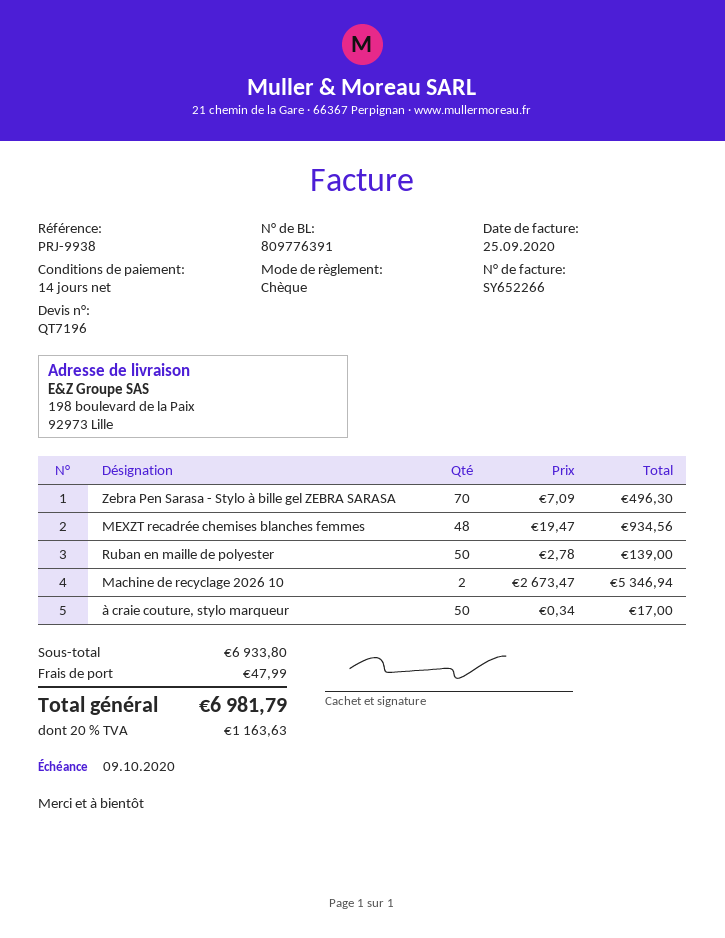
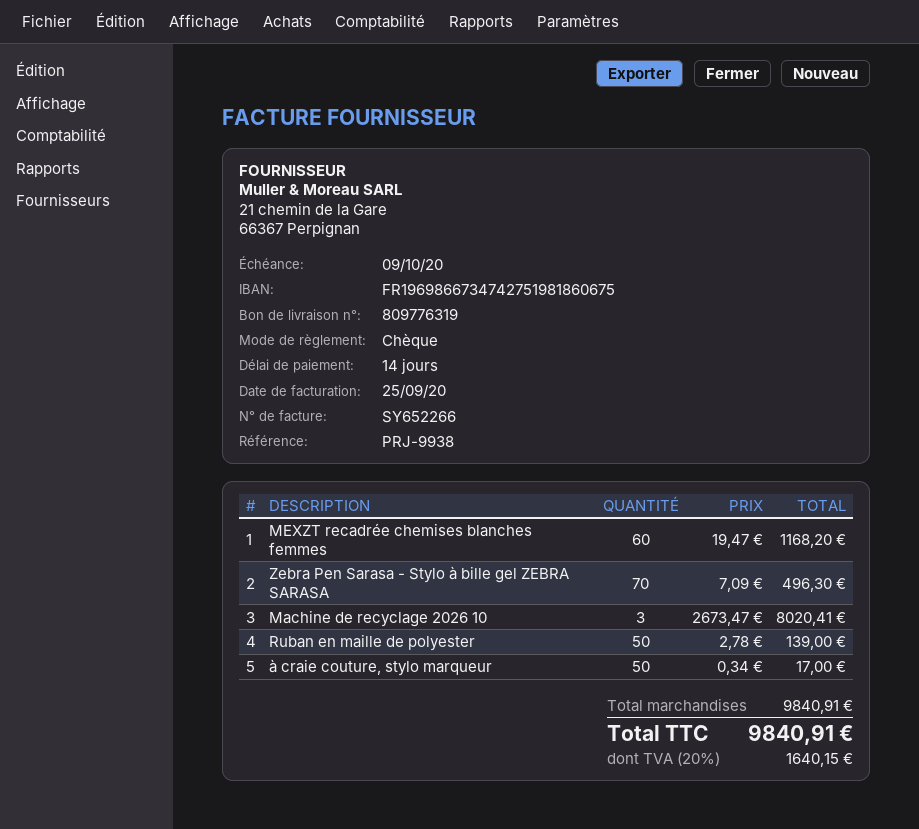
delivery note number: 809776391 -> 809776319
MEXZT recadrée chemises blanches femmes: 48 x 19.47 = 934.56 -> 60 x 19.47 = 1168.20
Machine de recyclage 2026 10: 2 x 2673.47 = 5346.94 -> 3 x 2673.47 = 8020.41
subtotal: 6933.80 -> 9840.91
shipping: 47.99 -> none
tax: 20% = 1163.63 -> 20% = 1640.15
total: 6981.79 -> 9840.91

